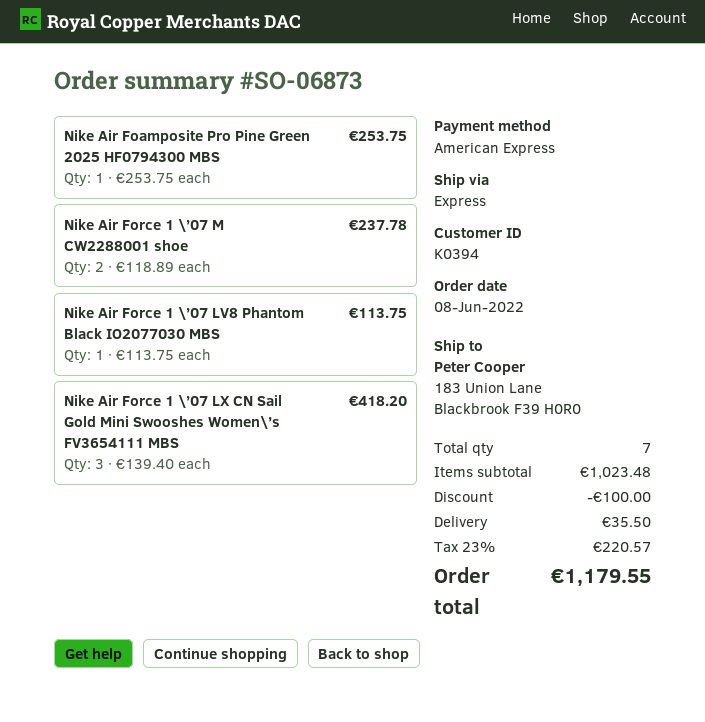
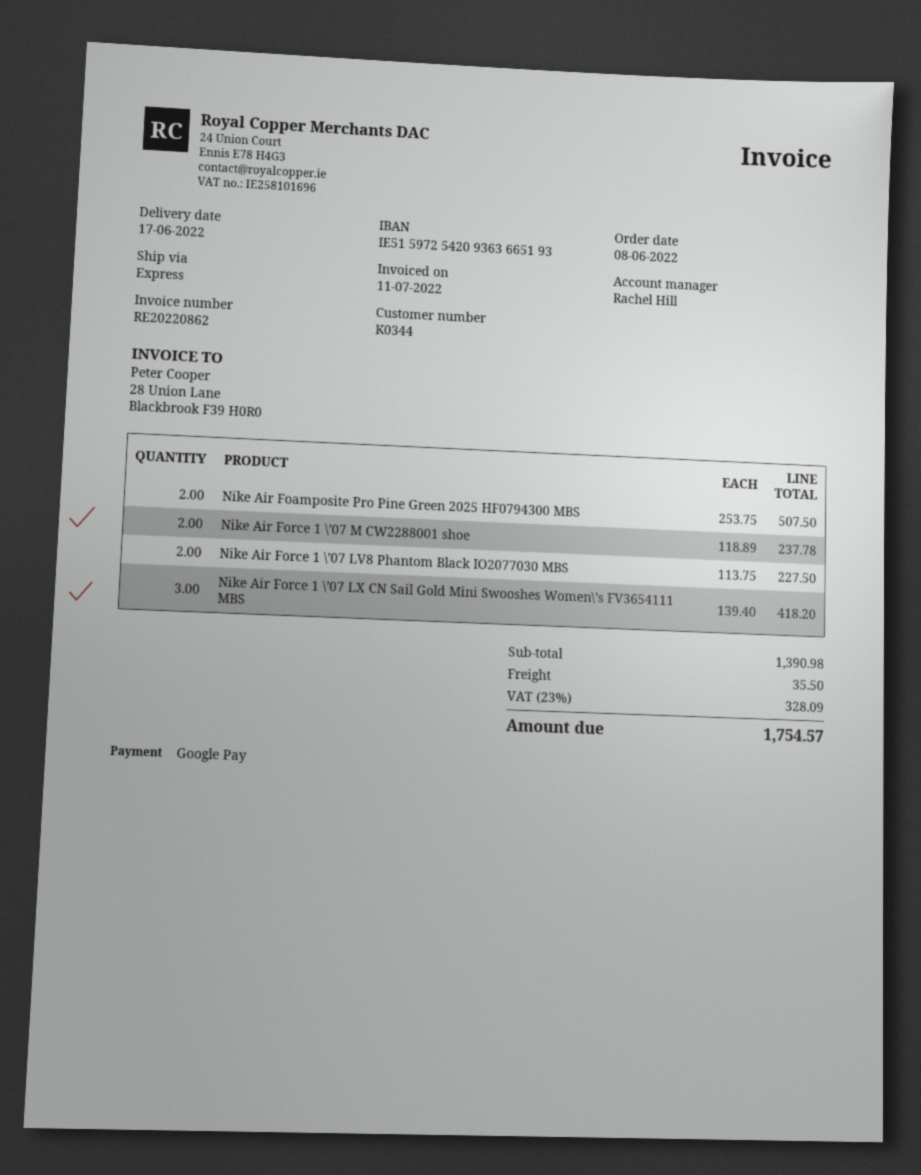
customer number: K0394 -> K0344
payment method: American Express -> Google Pay
Nike Air Foamposite Pro Pine Green 2025 HF0794300 MBS: 1 x 253.75 = 253.75 -> 2 x 253.75 = 507.50
Nike Air Force 1 \’07 LV8 Phantom Black IO2077030 MBS: 1 x 113.75 = 113.75 -> 2 x 113.75 = 227.50
subtotal: 1023.48 -> 1390.98
discount: 100.00 -> none
tax: 23% = 220.57 -> 23% = 328.09
total: 1179.55 -> 1754.57

